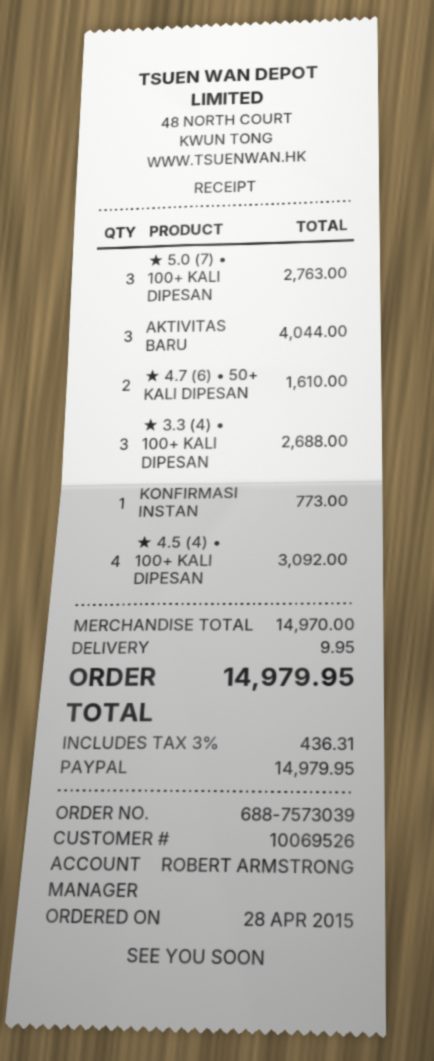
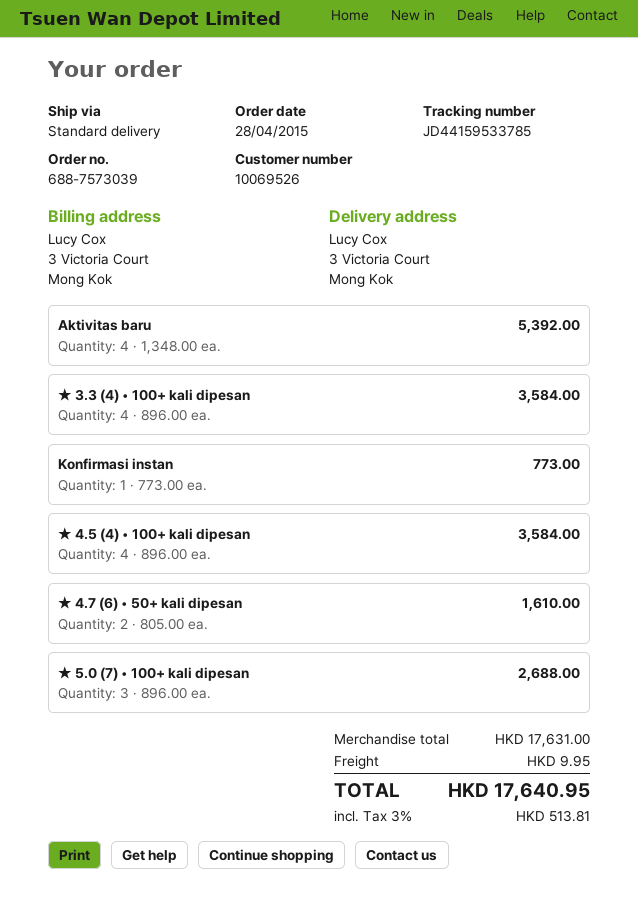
★ 5.0 (7) • 100+ KALI DIPESAN: 3 for 2763.00 -> 3 for 2688.00
AKTIVITAS BARU: 3 for 4044.00 -> 4 for 5392.00
★ 3.3 (4) • 100+ KALI DIPESAN: 3 for 2688.00 -> 4 for 3584.00
★ 4.5 (4) • 100+ KALI DIPESAN: 4 for 3092.00 -> 4 for 3584.00
subtotal: 14970.00 -> 17631.00
tax: 3% = 436.31 -> 3% = 513.81
total: 14979.95 -> 17640.95

